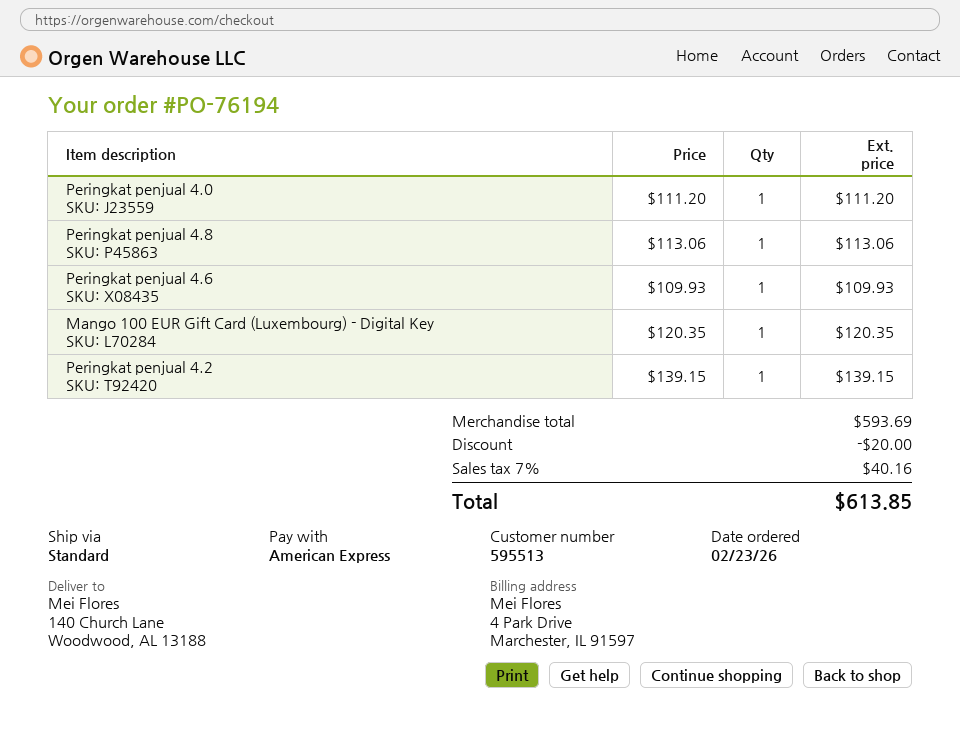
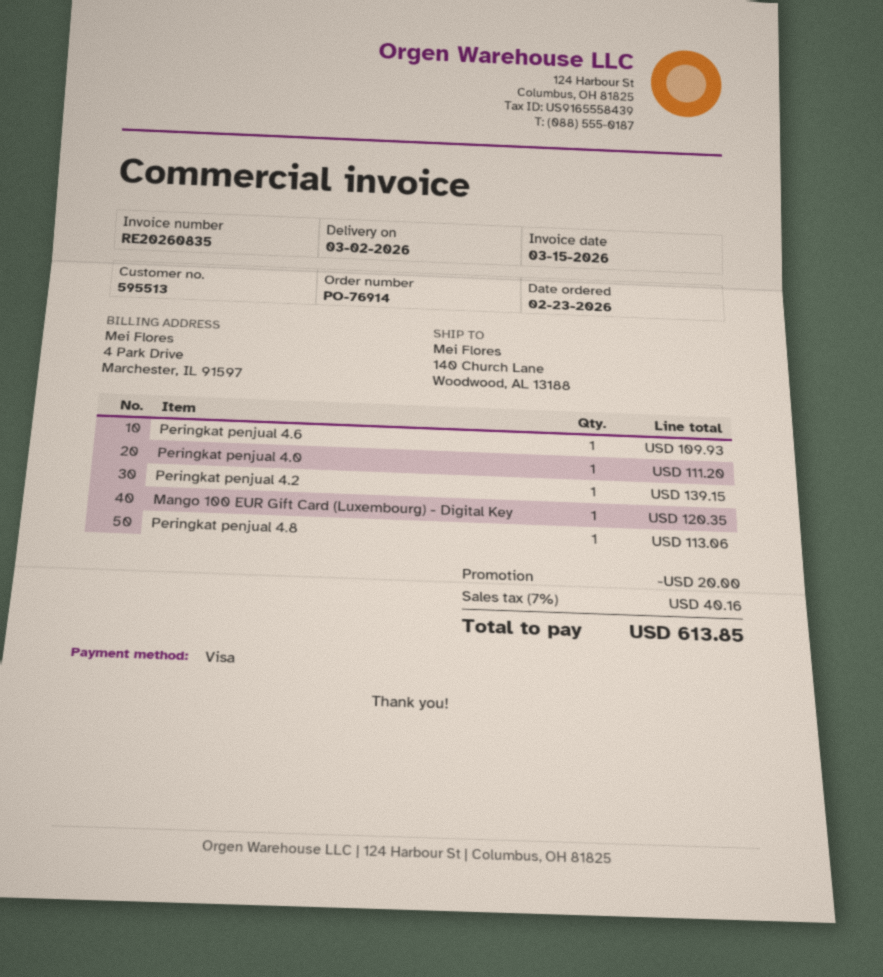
order number: PO-76194 -> PO-76914
payment method: American Express -> Visa

